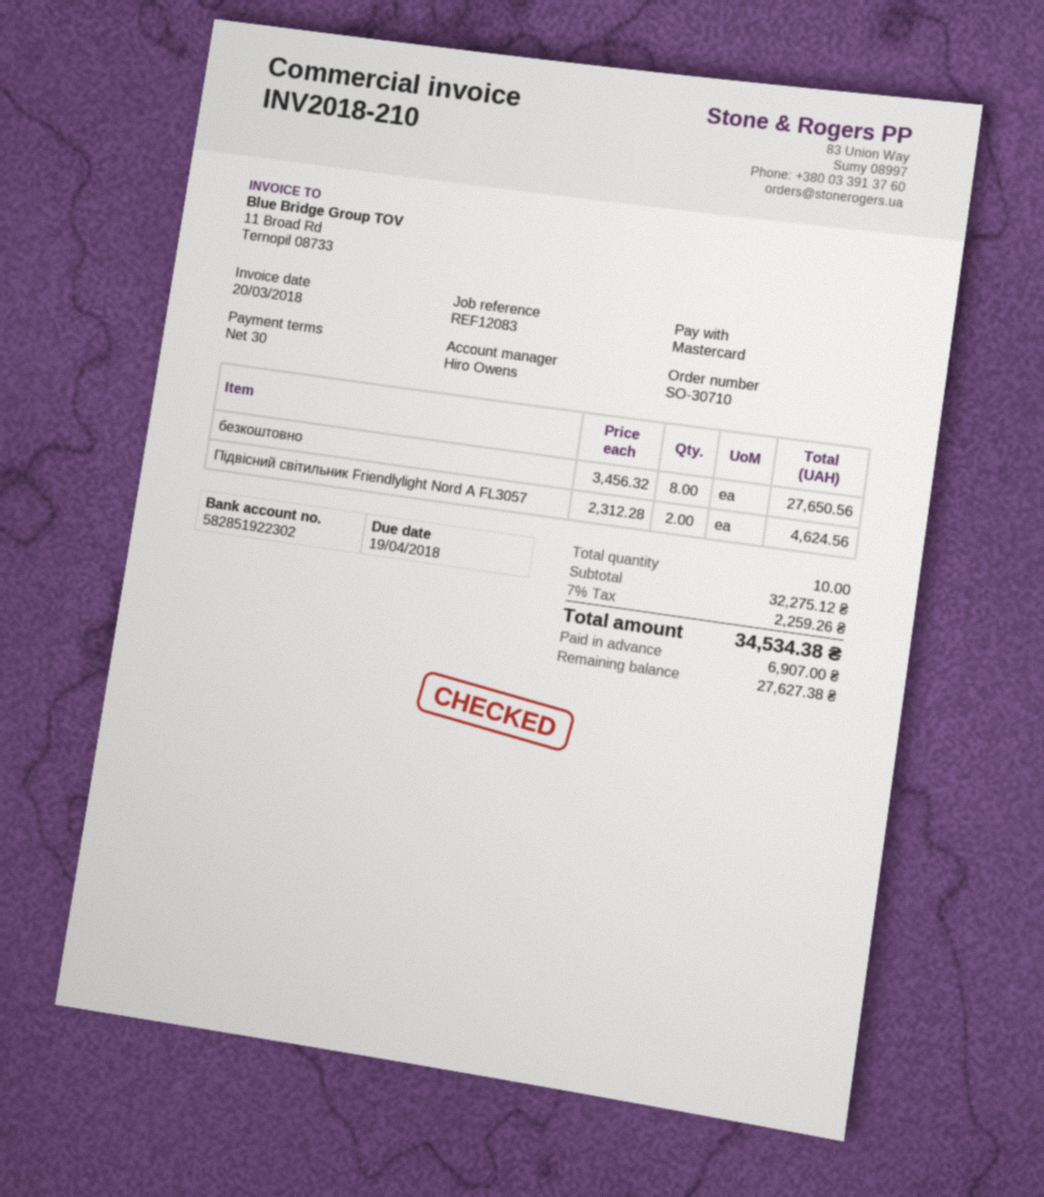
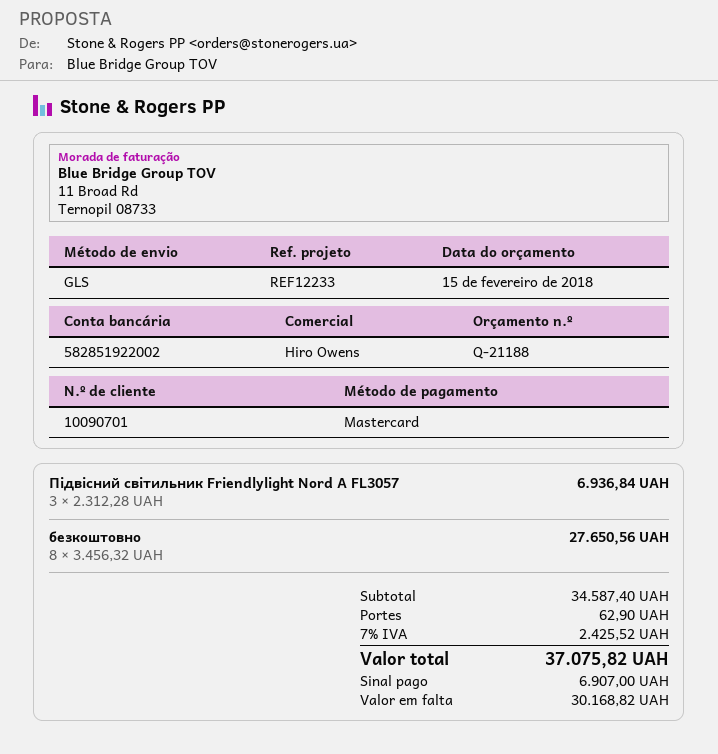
reference: REF12083 -> REF12233
bank account: 582851922302 -> 582851922002
Підвісний світильник Friendlylight Nord A FL3057: 2 x 2312.28 = 4624.56 -> 3 x 2312.28 = 6936.84
subtotal: 32275.12 -> 34587.40
shipping: none -> 62.90
tax: 7% = 2259.26 -> 7% = 2425.52
total: 34534.38 -> 37075.82
balance: 27627.38 -> 30168.82

